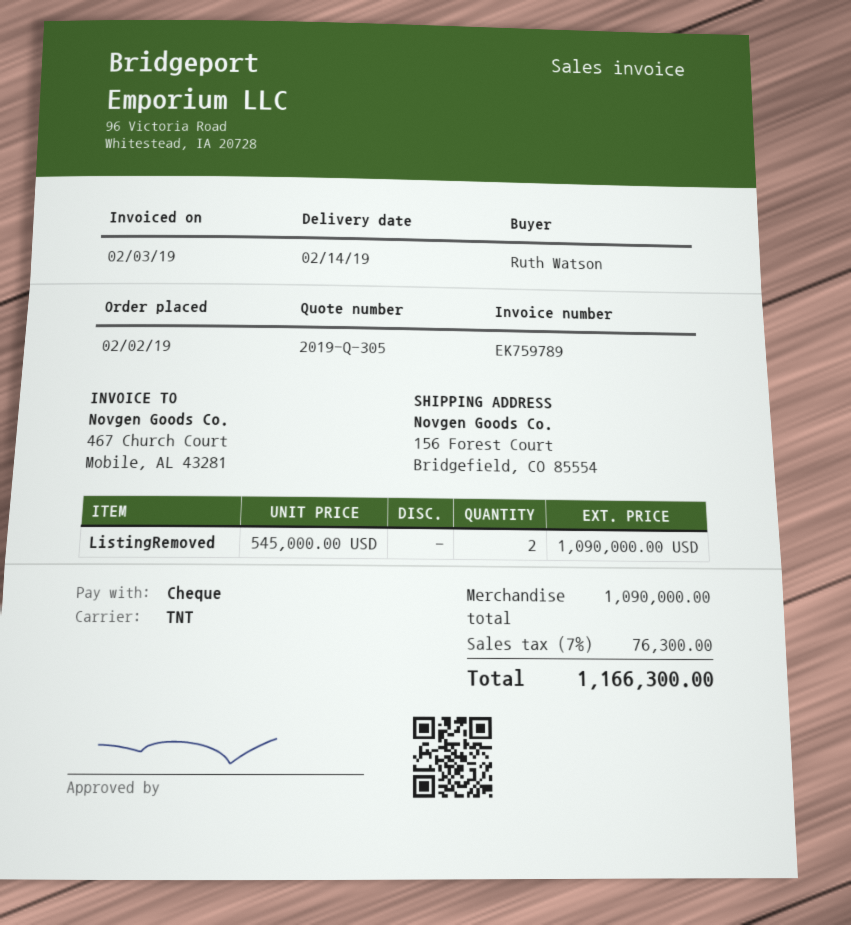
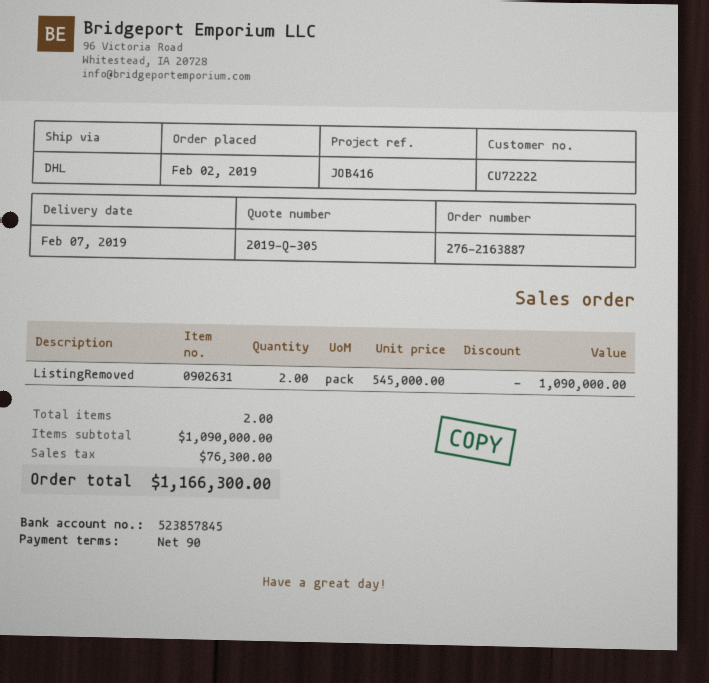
delivery date: 2019-02-14 -> 2019-02-07
shipping method: TNT -> DHL

